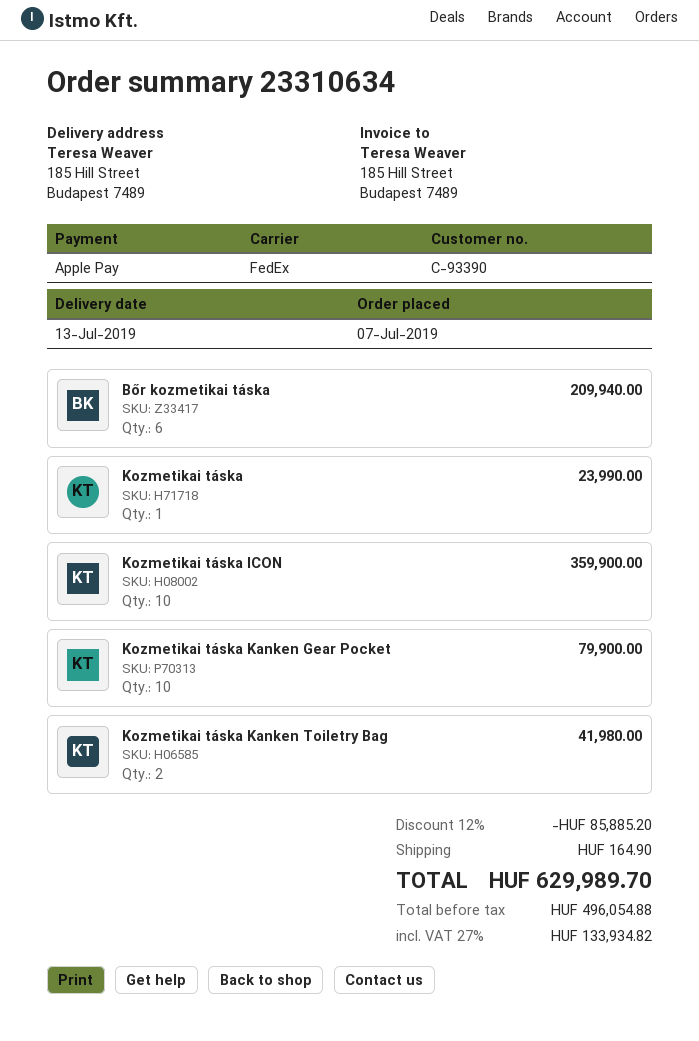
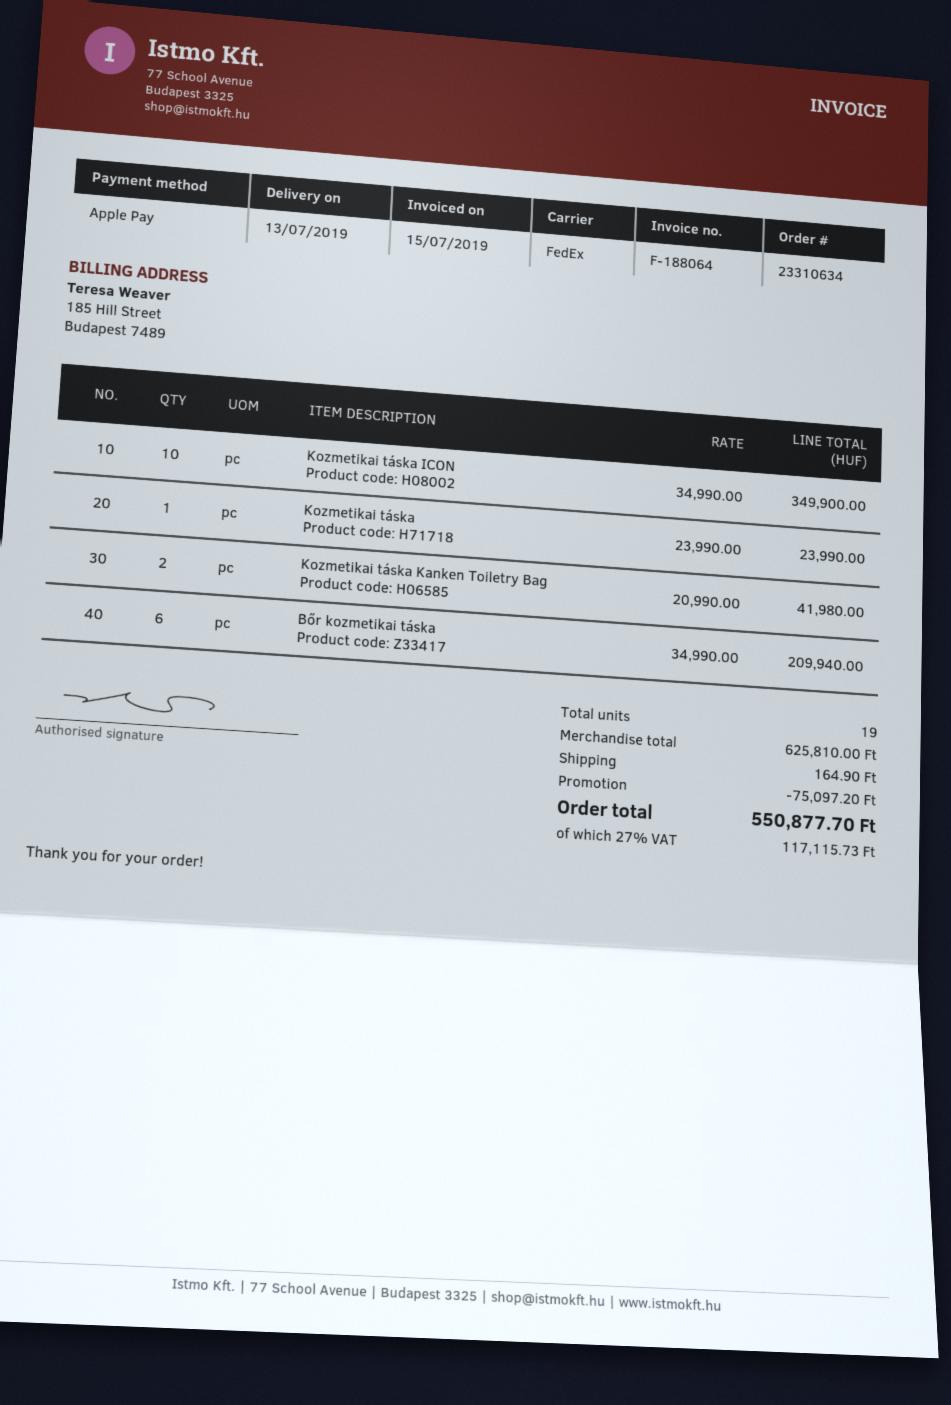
Kozmetikai táska ICON: 10 for 359900.00 -> 10 for 349900.00
Kozmetikai táska Kanken Gear Pocket: 10 for 79900.00 -> none
discount: 85885.20 -> 75097.20
tax: 27% = 133934.82 -> 27% = 117115.73
total: 629989.70 -> 550877.70

